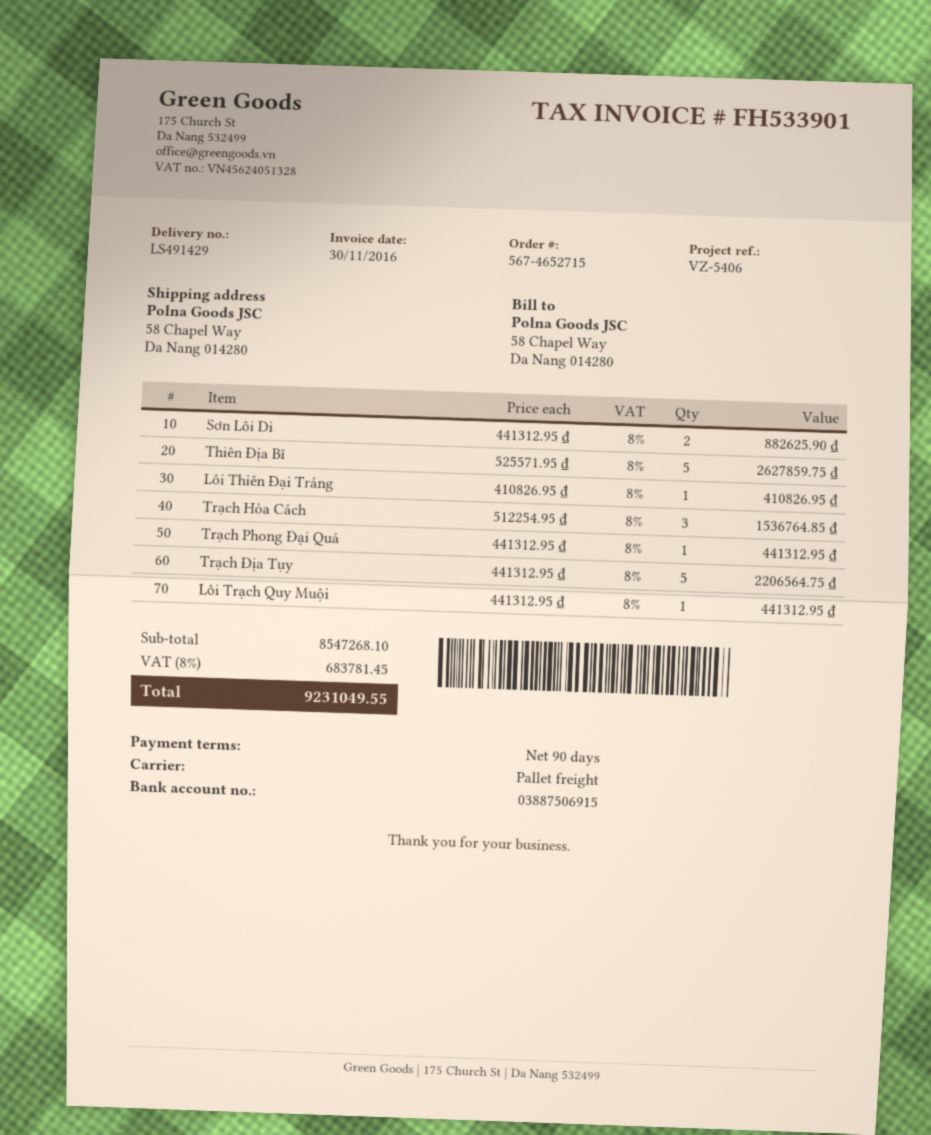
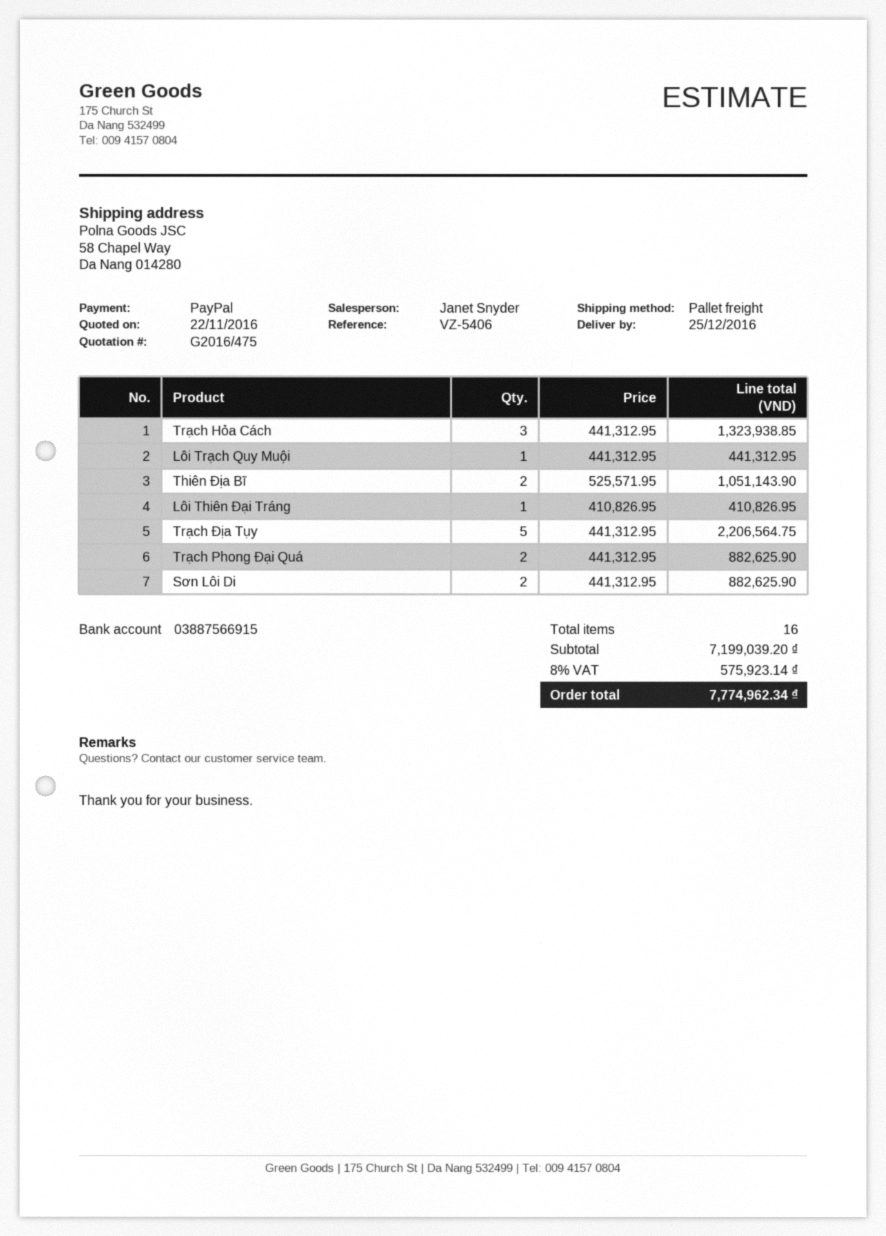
bank account: 03887506915 -> 03887566915
Thiên Địa Bĩ: 5 x 525571.95 = 2627859.75 -> 2 x 525571.95 = 1051143.90
Trạch Hỏa Cách: 3 x 512254.95 = 1536764.85 -> 3 x 441312.95 = 1323938.85
Trạch Phong Đại Quá: 1 x 441312.95 = 441312.95 -> 2 x 441312.95 = 882625.90
subtotal: 8547268.10 -> 7199039.20
tax: 8% = 683781.45 -> 8% = 575923.14
total: 9231049.55 -> 7774962.34

